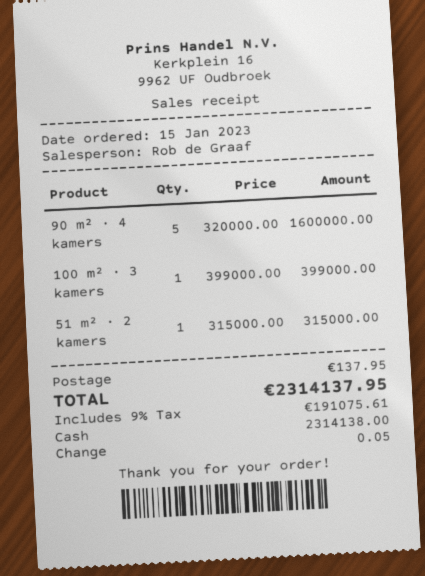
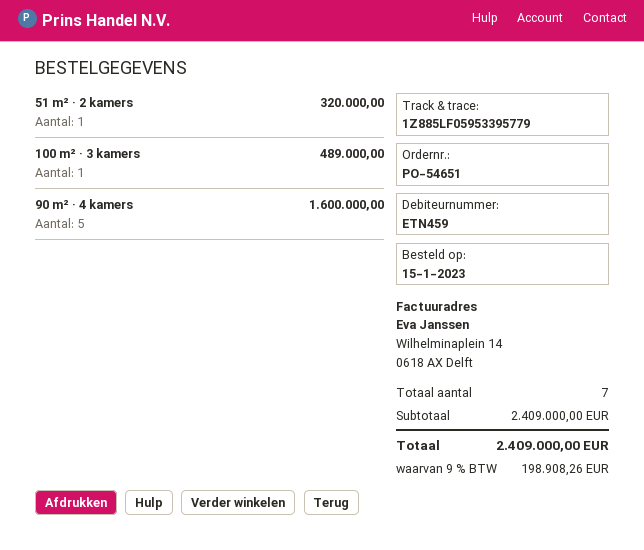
100 m² · 3 kamers: 1 for 399000.00 -> 1 for 489000.00
51 m² · 2 kamers: 1 for 315000.00 -> 1 for 320000.00
shipping: 137.95 -> none
tax: 9% = 191075.61 -> 9% = 198908.26
total: 2314137.95 -> 2409000.00

